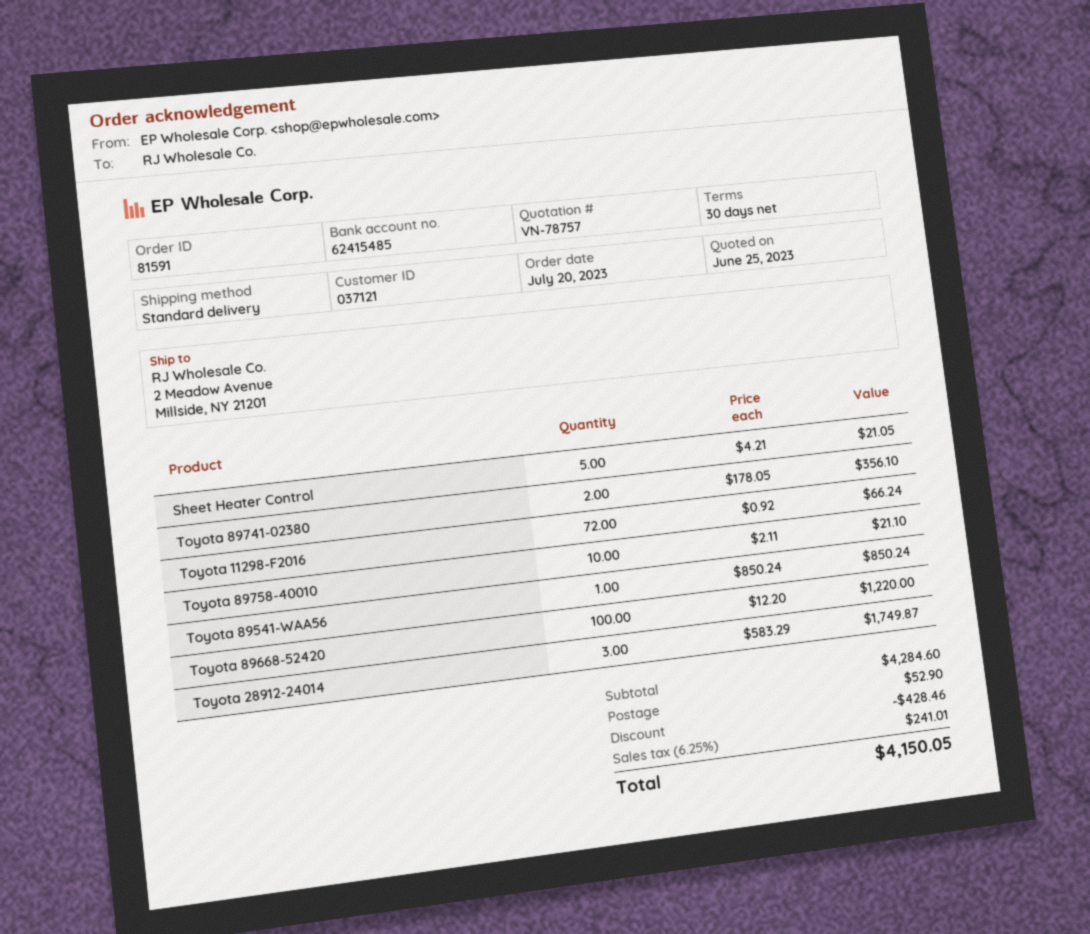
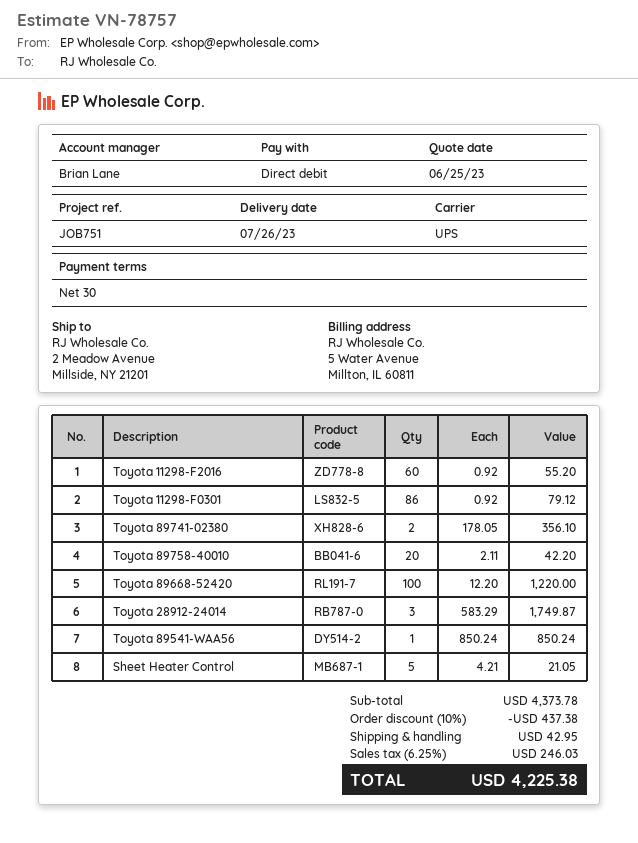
shipping method: standard -> UPS
Toyota 11298-F2016: 72 x 0.92 = 66.24 -> 60 x 0.92 = 55.20
Toyota 89758-40010: 10 x 2.11 = 21.10 -> 20 x 2.11 = 42.20
Toyota 11298-F0301: none -> 86 x 0.92 = 79.12
subtotal: 4284.60 -> 4373.78
discount: 428.46 -> 437.38
shipping: 52.90 -> 42.95
tax: 6.25% = 241.01 -> 6.25% = 246.03
total: 4150.05 -> 4225.38

